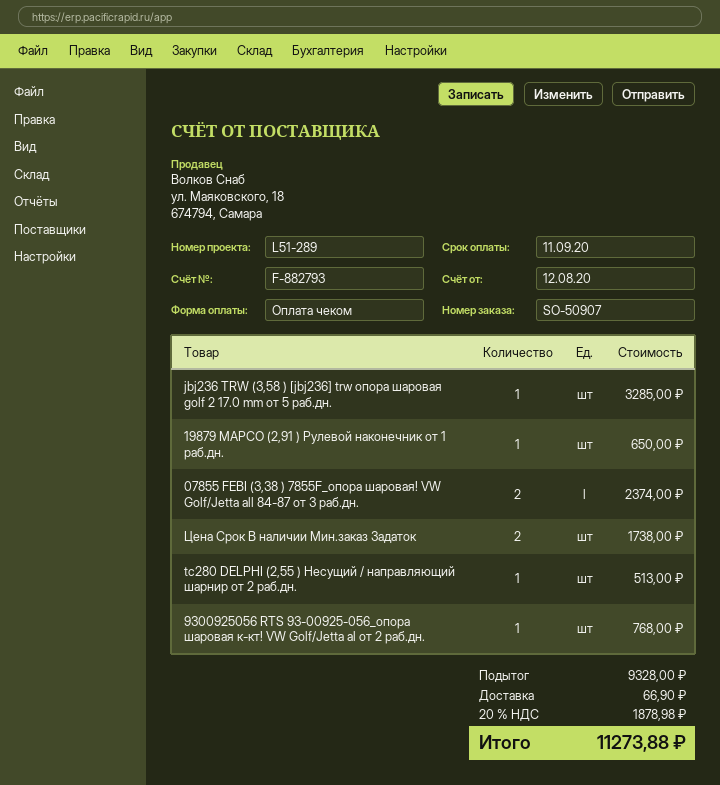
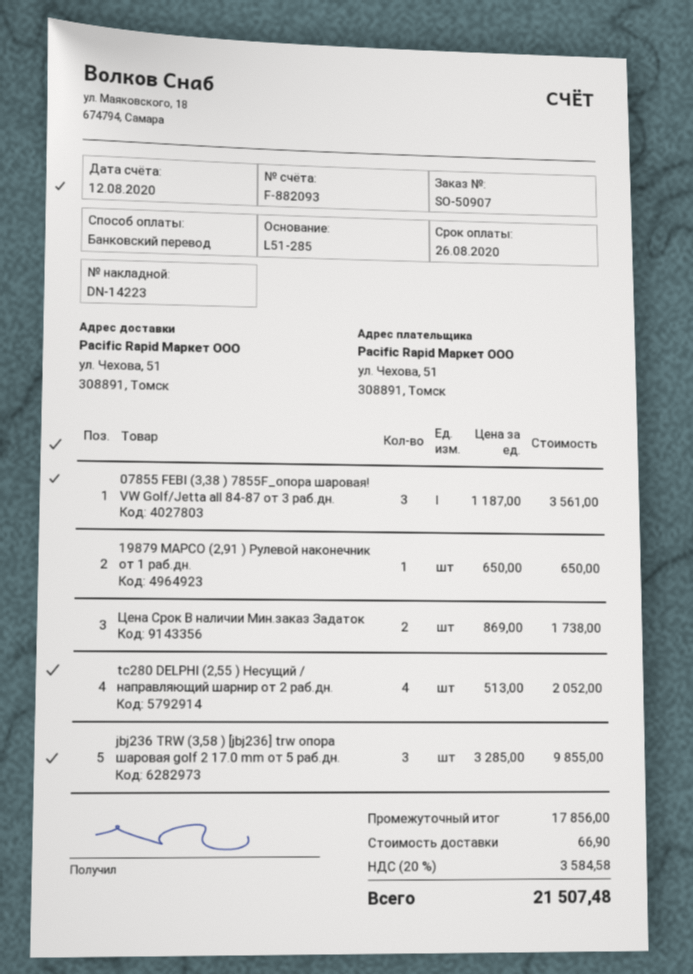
invoice number: F-882793 -> F-882093
due date: 2020-09-11 -> 2020-08-26
reference: L51-289 -> L51-285
payment method: cheque -> bank transfer
jbj236 TRW (3,58 ) [jbj236] trw опора шаровая golf 2 17.0 mm от 5 раб.дн.: 1 for 3285.00 -> 3 for 9855.00
07855 FEBI (3,38 ) 7855F_опора шаровая! VW Golf/Jetta all 84-87 от 3 раб.дн.: 2 for 2374.00 -> 3 for 3561.00
tc280 DELPHI (2,55 ) Несущий / направляющий шарнир от 2 раб.дн.: 1 for 513.00 -> 4 for 2052.00
9300925056 RTS 93-00925-056_опора шаровая к-кт! VW Golf/Jetta al от 2 раб.дн.: 1 for 768.00 -> none
subtotal: 9328.00 -> 17856.00
tax: 20% = 1878.98 -> 20% = 3584.58
total: 11273.88 -> 21507.48

